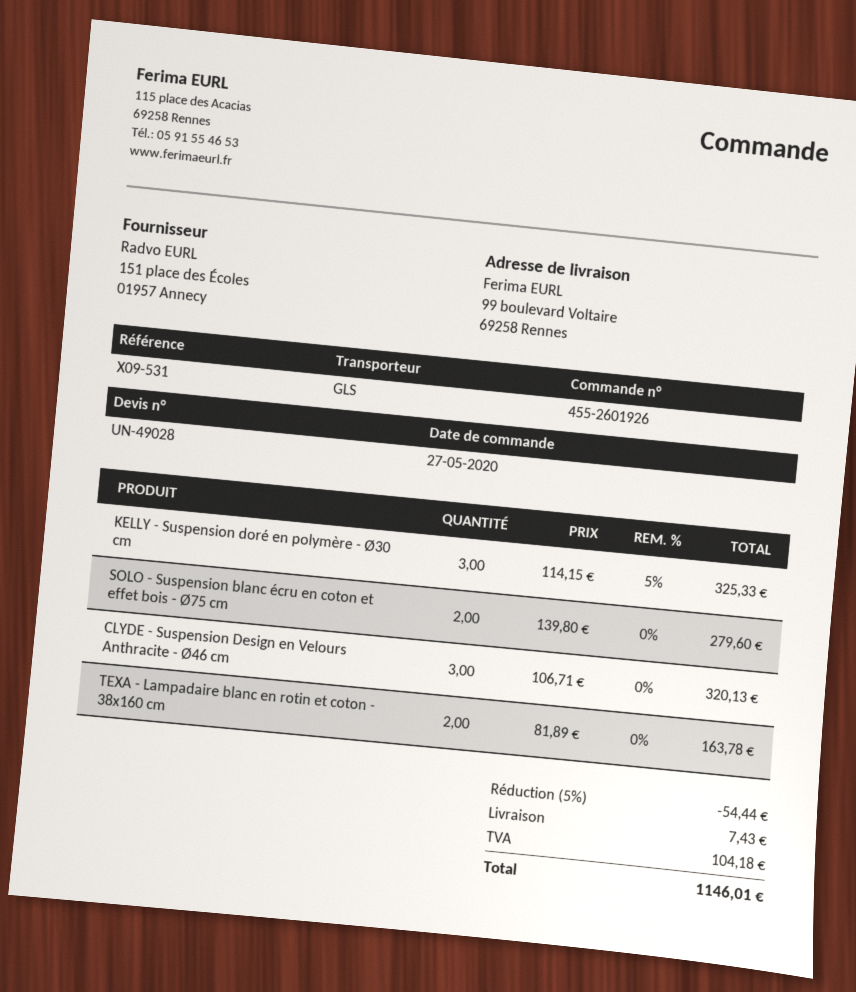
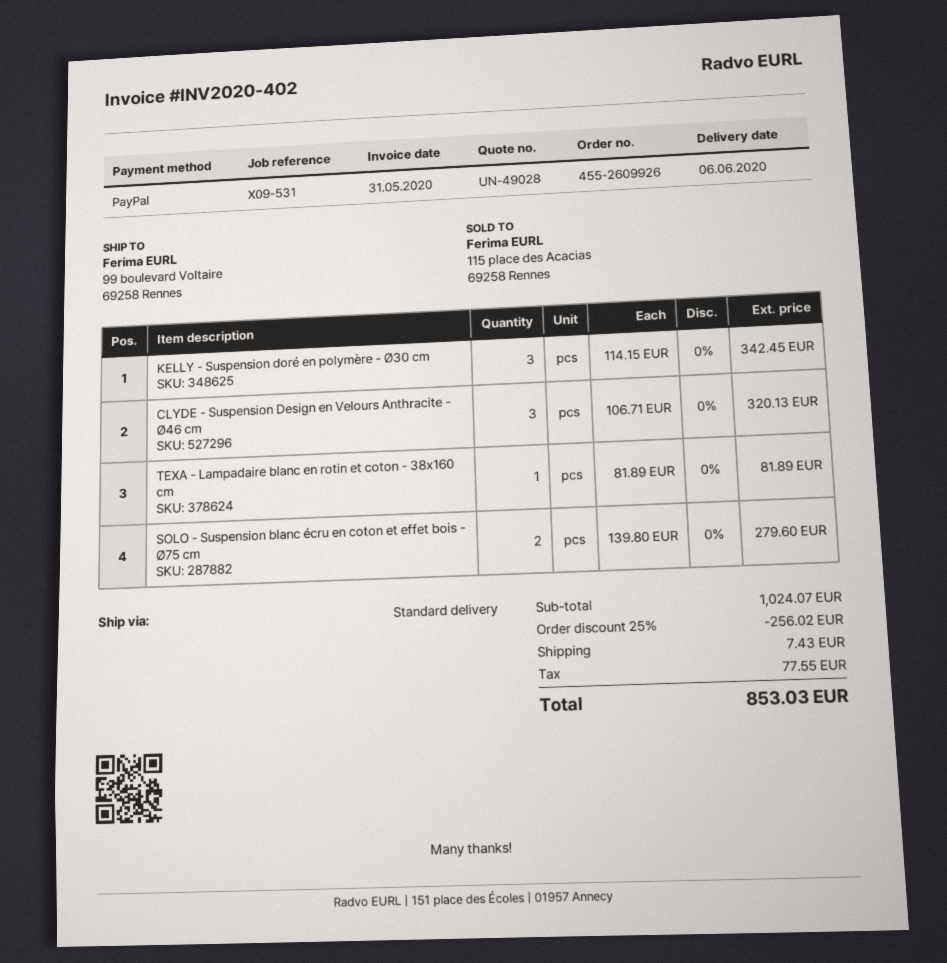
order number: 455-2601926 -> 455-2609926
shipping method: GLS -> standard
KELLY - Suspension doré en polymère - Ø30 cm: 3 x 114.15 - 5% = 325.33 -> 3 x 114.15 = 342.45
TEXA - Lampadaire blanc en rotin et coton - 38x160 cm: 2 x 81.89 = 163.78 -> 1 x 81.89 = 81.89
discount: 5% = 54.44 -> 25% = 256.02
tax: 104.18 -> 77.55
total: 1146.01 -> 853.03

